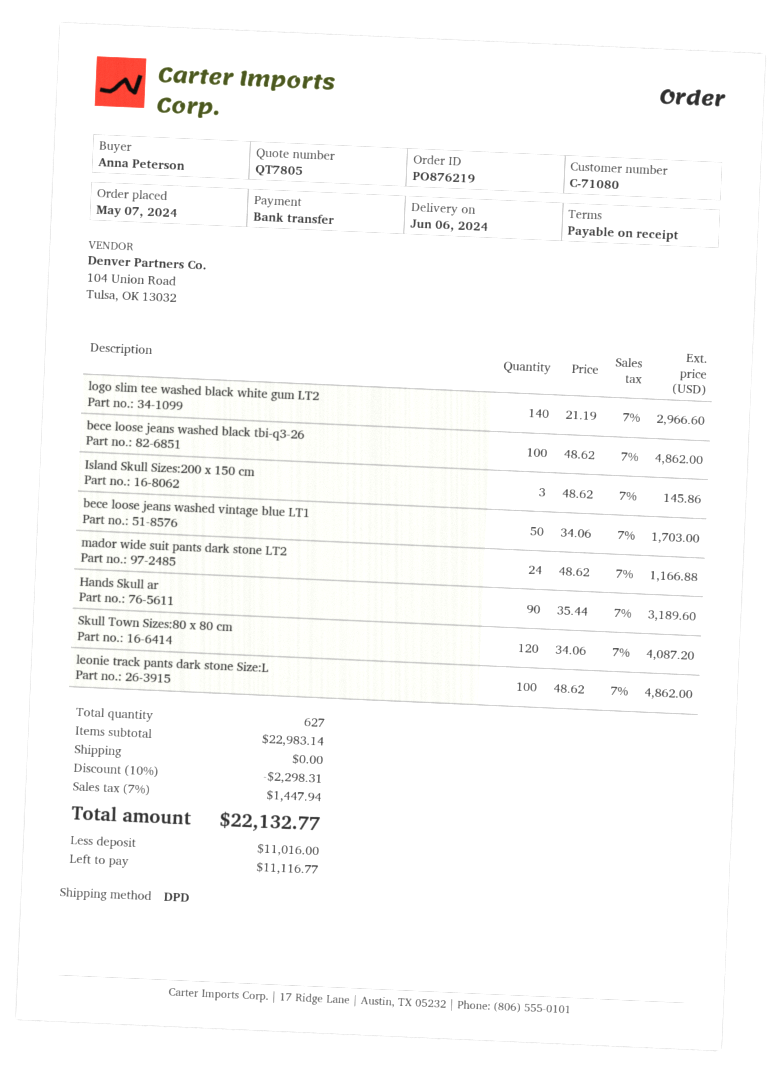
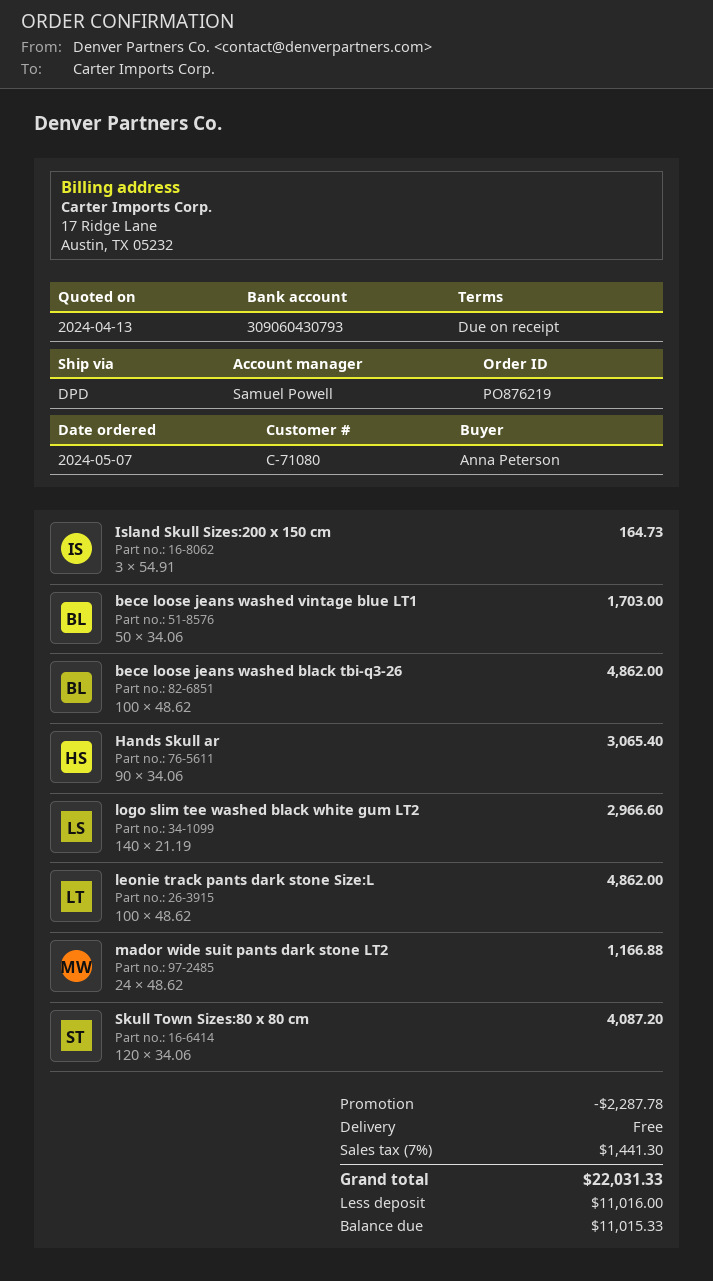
Island Skull Sizes:200 x 150 cm: 3 x 48.62 = 145.86 -> 3 x 54.91 = 164.73
Hands Skull ar: 90 x 35.44 = 3189.60 -> 90 x 34.06 = 3065.40
discount: 2298.31 -> 2287.78
tax: 7% = 1447.94 -> 7% = 1441.30
total: 22132.77 -> 22031.33
balance: 11116.77 -> 11015.33

